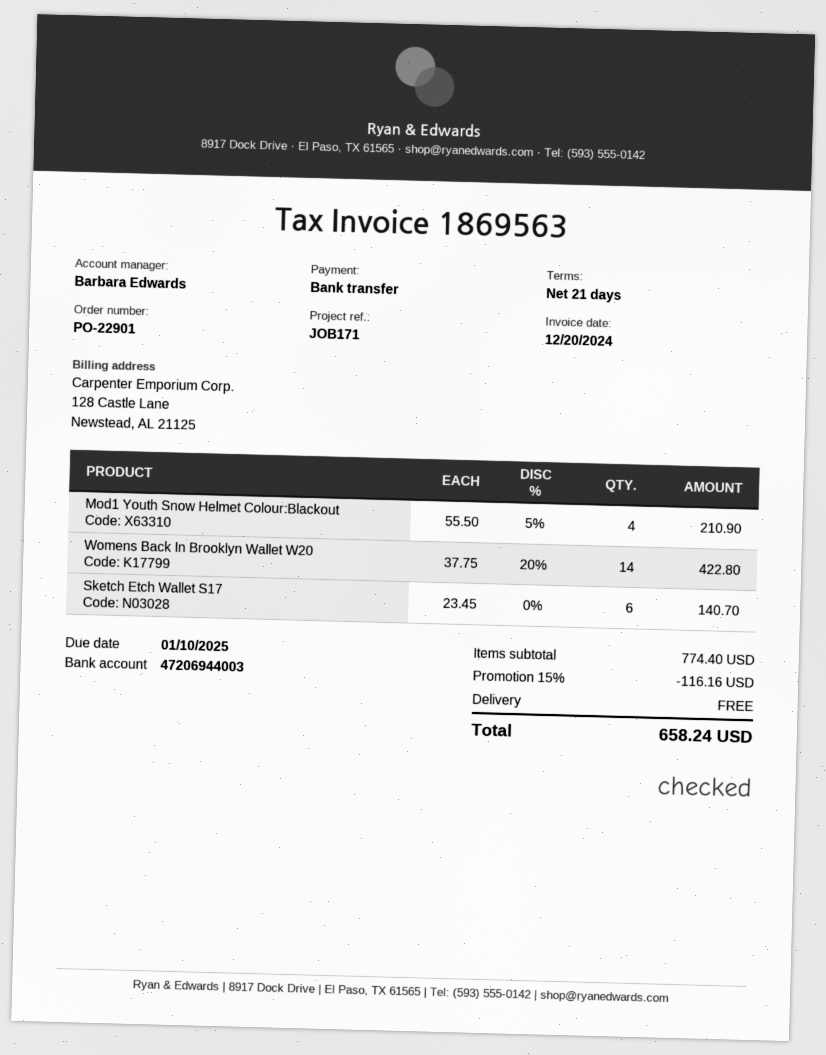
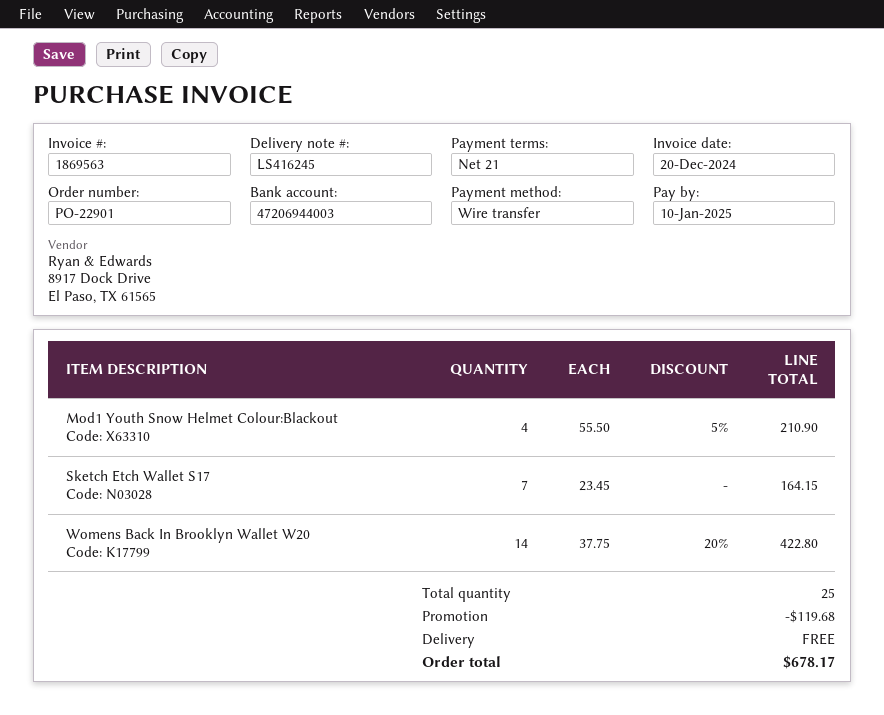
Sketch Etch Wallet S17: 6 x 23.45 = 140.70 -> 7 x 23.45 = 164.15
discount: 116.16 -> 119.68
total: 658.24 -> 678.17

